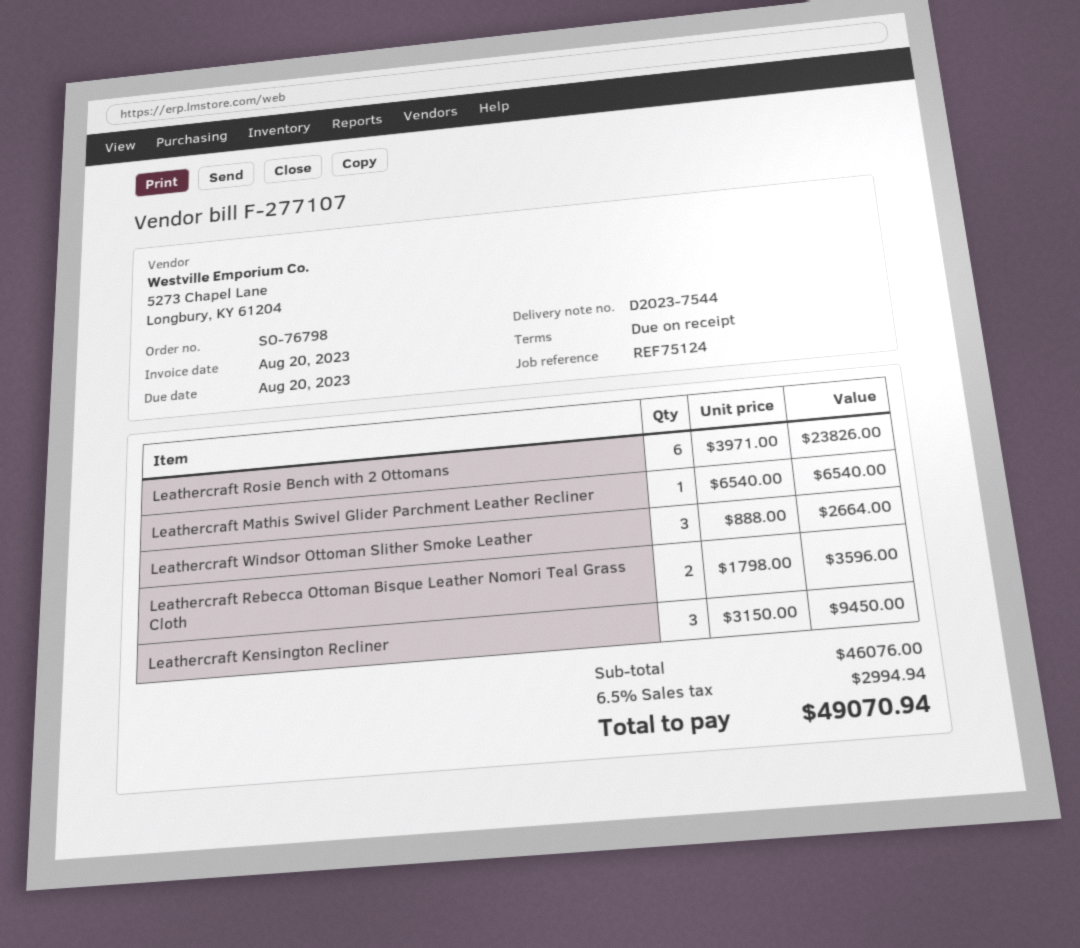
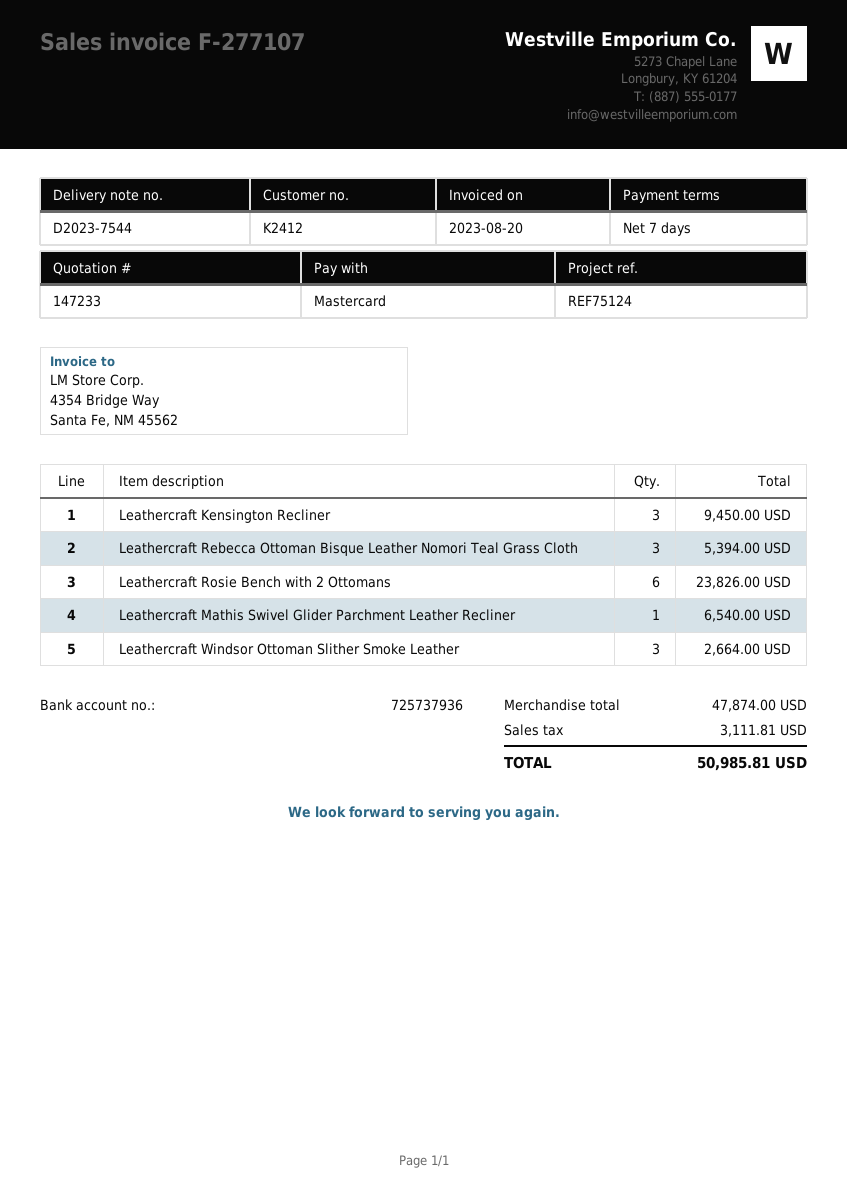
payment terms: on receipt -> 7 days
Leathercraft Rebecca Ottoman Bisque Leather Nomori Teal Grass Cloth: 2 for 3596.00 -> 3 for 5394.00
subtotal: 46076.00 -> 47874.00
tax: 2994.94 -> 3111.81
total: 49070.94 -> 50985.81

